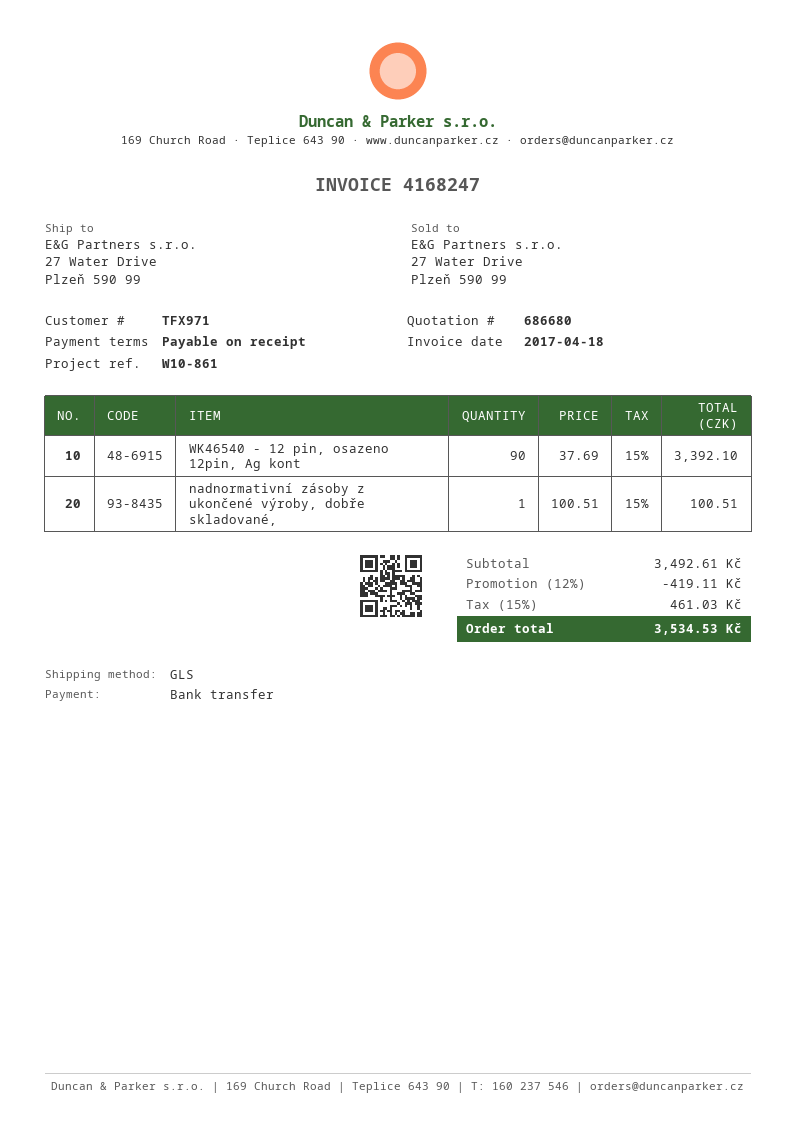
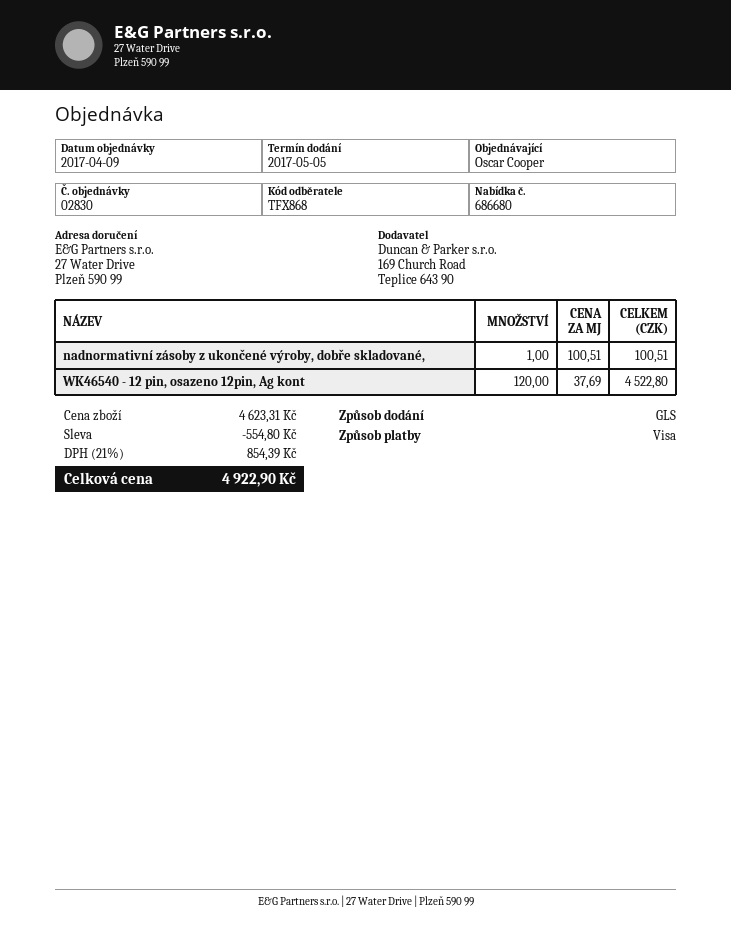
customer number: TFX971 -> TFX868
payment method: bank transfer -> Visa
WK46540 - 12 pin, osazeno 12pin, Ag kont: 90 x 37.69 = 3392.10 -> 120 x 37.69 = 4522.80
subtotal: 3492.61 -> 4623.31
discount: 419.11 -> 554.80
tax: 15% = 461.03 -> 21% = 854.39
total: 3534.53 -> 4922.90

